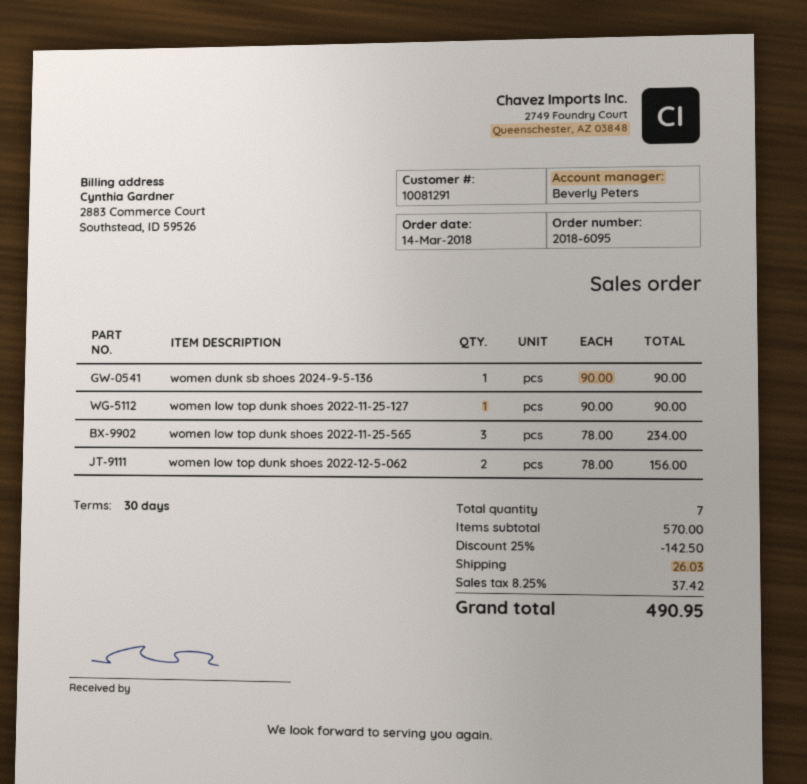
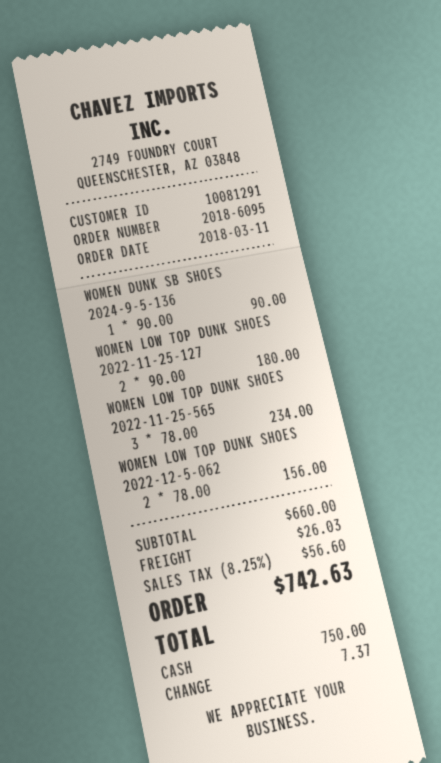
order date: 2018-03-14 -> 2018-03-11
women low top dunk shoes 2022-11-25-127: 1 x 90.00 = 90.00 -> 2 x 90.00 = 180.00
subtotal: 570.00 -> 660.00
discount: 25% = 142.50 -> none
tax: 8.25% = 37.42 -> 8.25% = 56.60
total: 490.95 -> 742.63

